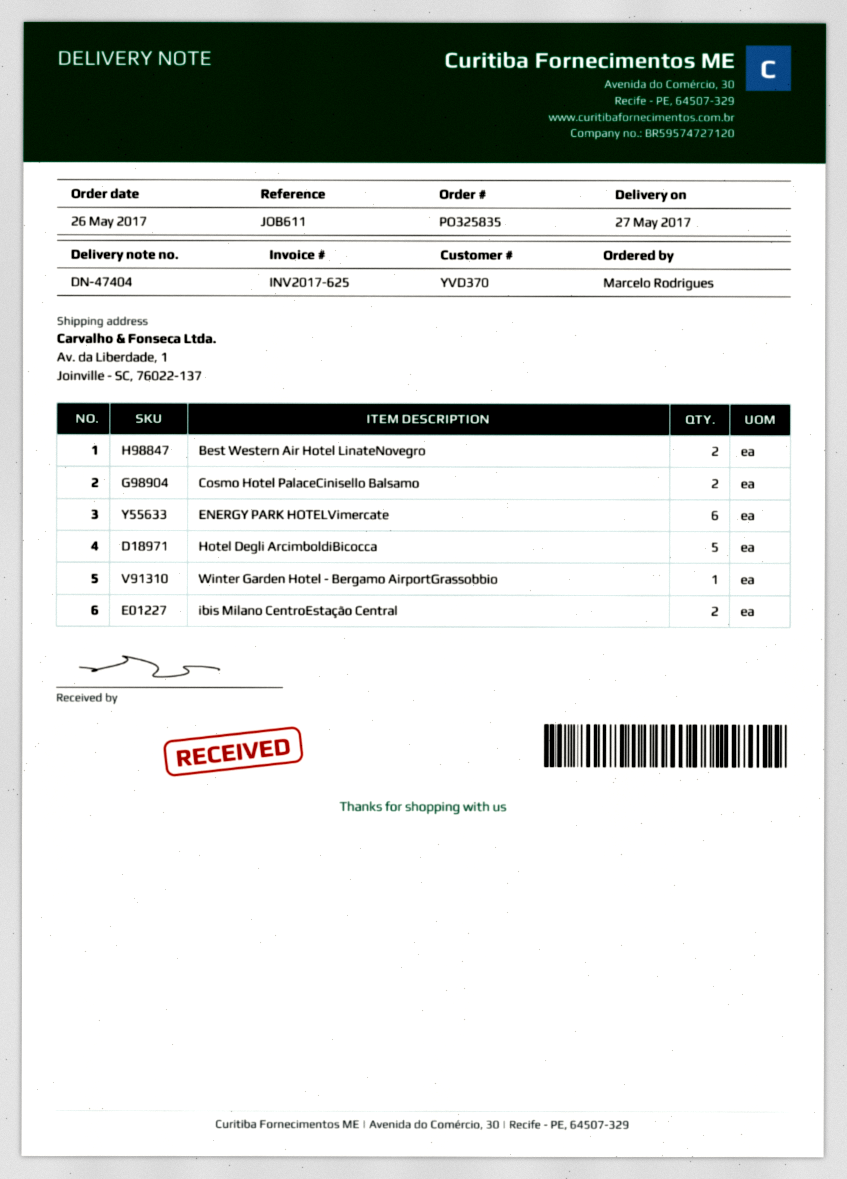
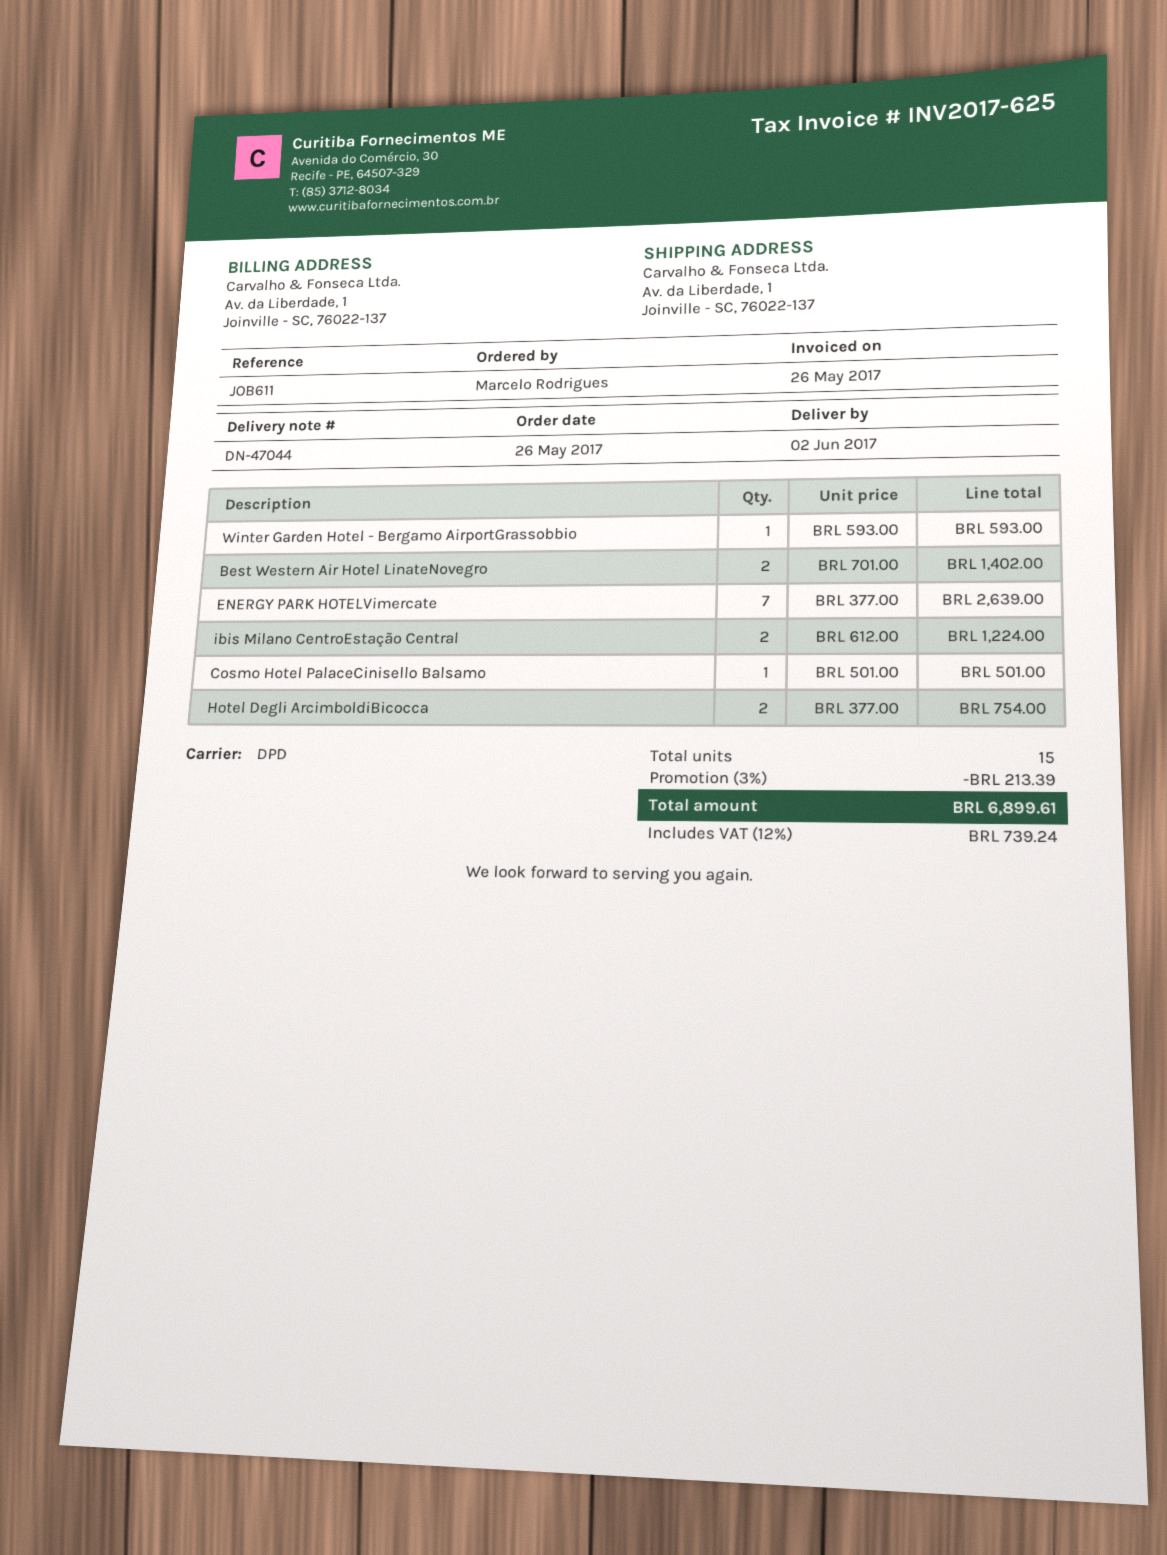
delivery note number: DN-47404 -> DN-47044
delivery date: 2017-05-27 -> 2017-06-02
Cosmo Hotel PalaceCinisello Balsamo: 2 -> 1
ENERGY PARK HOTELVimercate: 6 -> 7
Hotel Degli ArcimboldiBicocca: 5 -> 2

